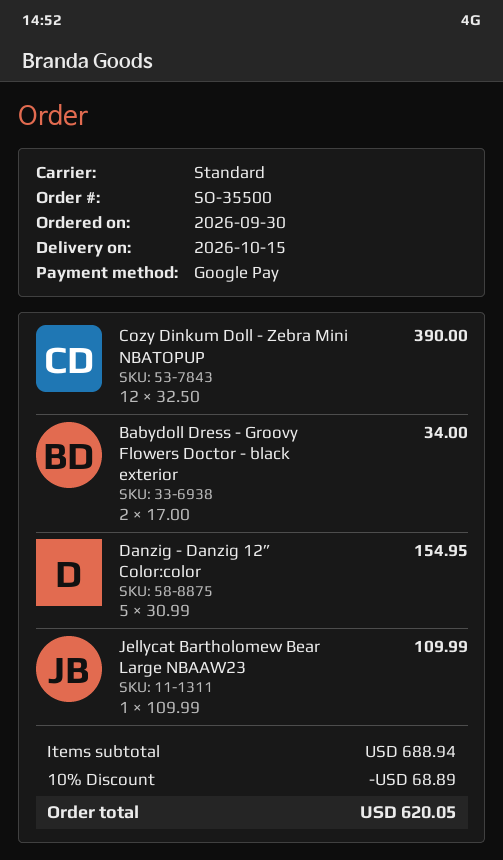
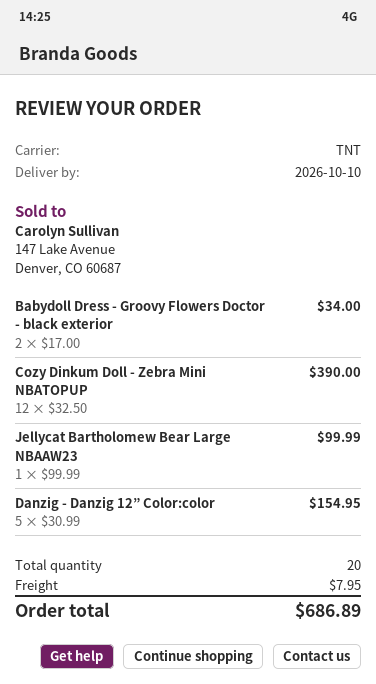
delivery date: 2026-10-15 -> 2026-10-10
shipping method: standard -> TNT
Jellycat Bartholomew Bear Large NBAAW23: 1 x 109.99 = 109.99 -> 1 x 99.99 = 99.99
discount: 10% = 68.89 -> none
shipping: none -> 7.95
total: 620.05 -> 686.89

